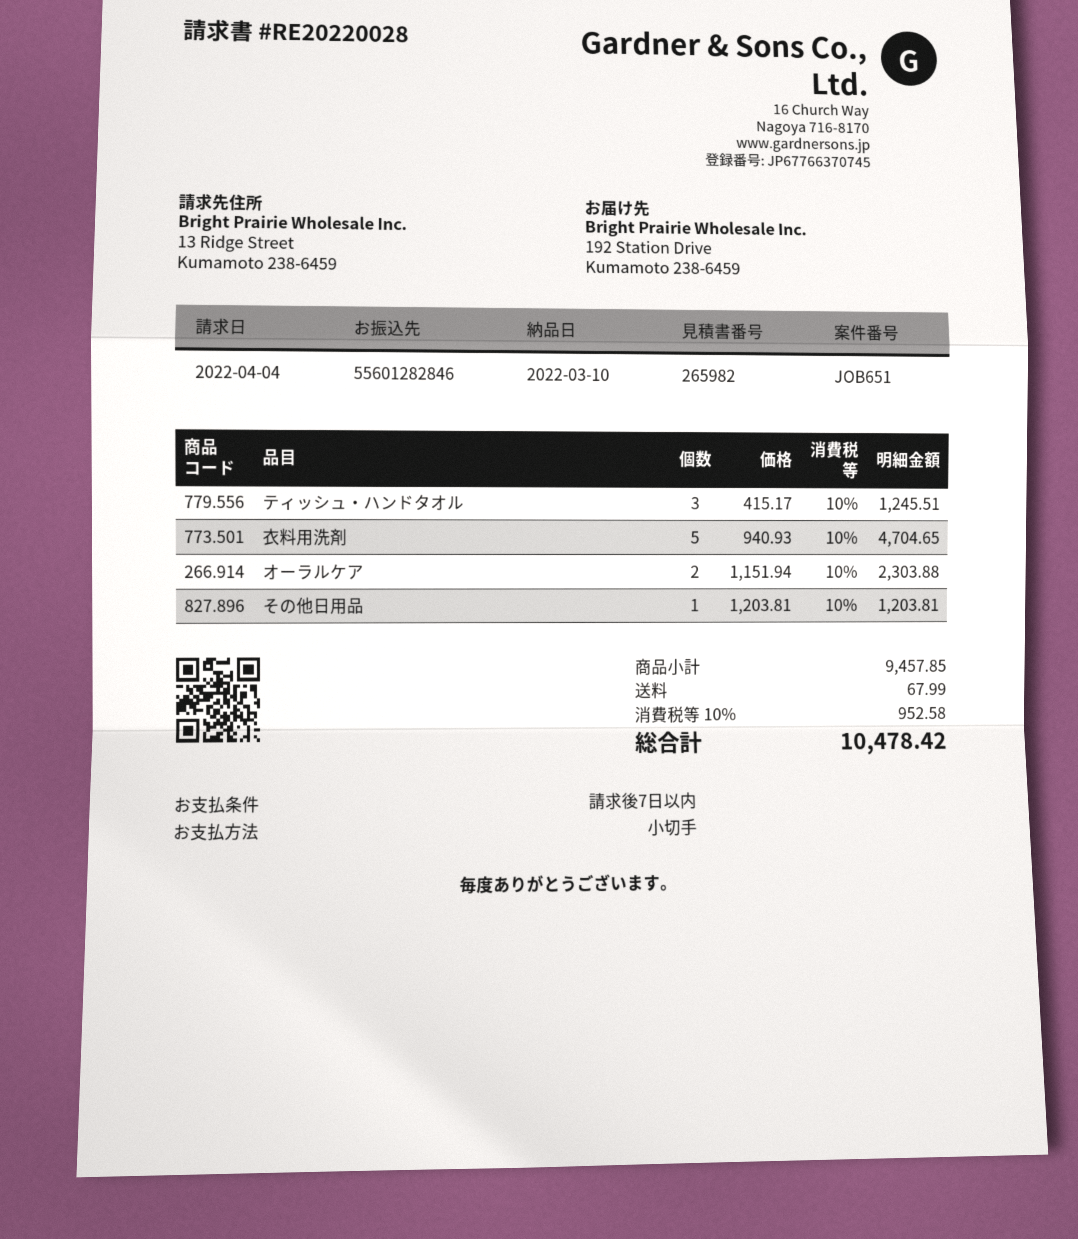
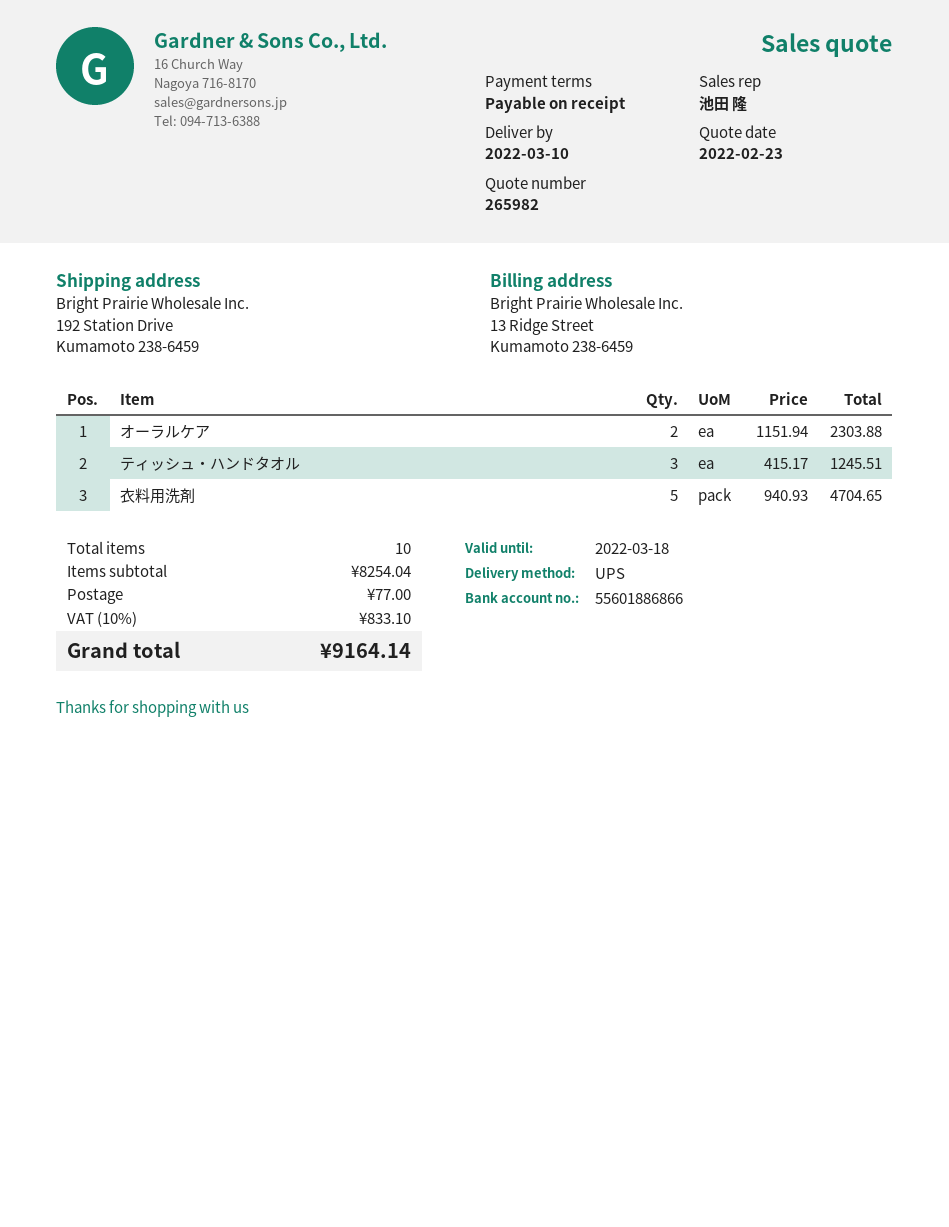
payment terms: 7 days -> on receipt
bank account: 55601282846 -> 55601886866
その他日用品: 1 x 1203.81 = 1203.81 -> none
subtotal: 9457.85 -> 8254.04
shipping: 67.99 -> 77.00
tax: 10% = 952.58 -> 10% = 833.10
total: 10478.42 -> 9164.14

